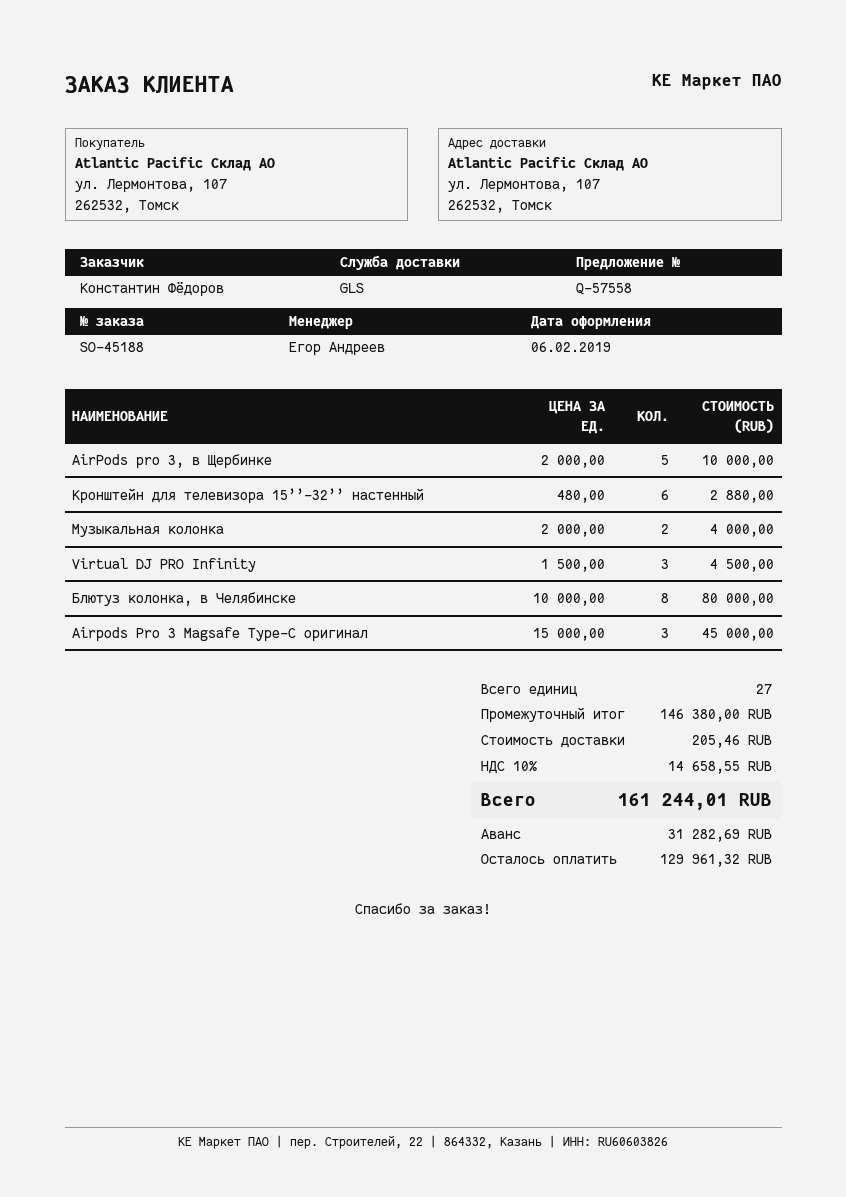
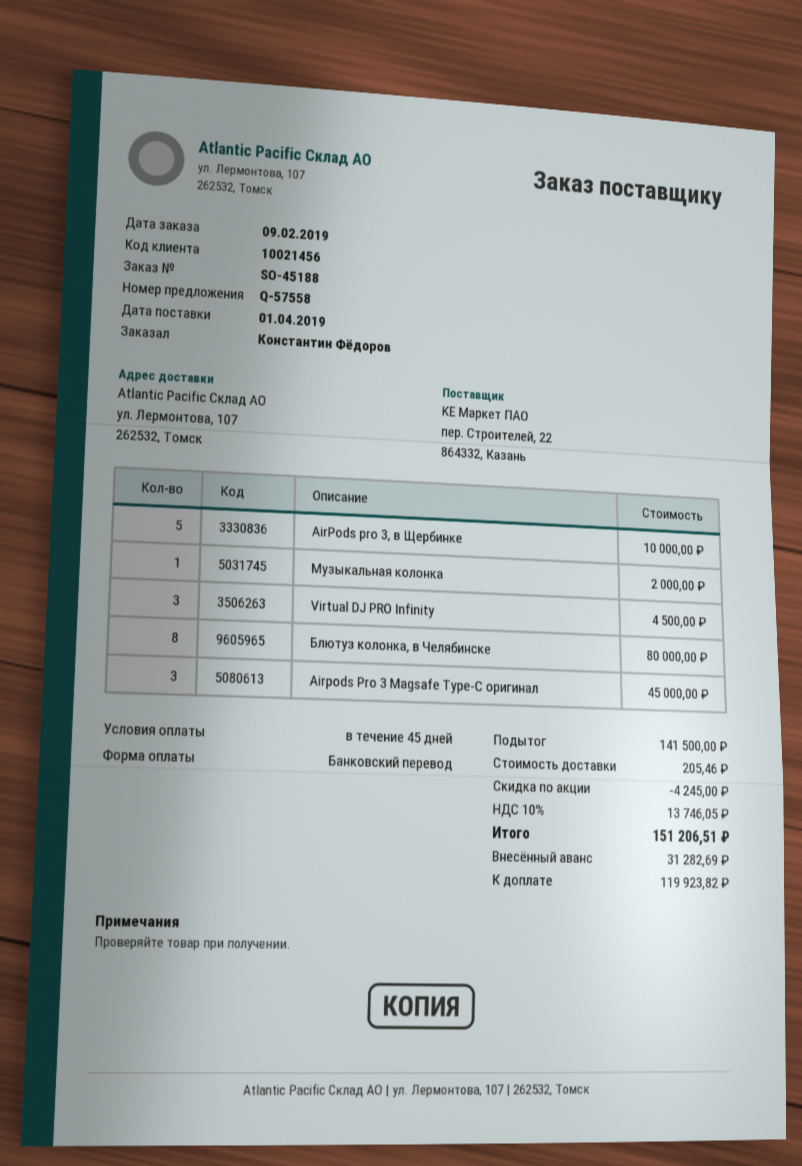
order date: 2019-02-06 -> 2019-02-09
Кронштейн для телевизора 15’’-32’’ настенный: 6 for 2880.00 -> none
Музыкальная колонка: 2 for 4000.00 -> 1 for 2000.00
subtotal: 146380.00 -> 141500.00
discount: none -> 4245.00
tax: 10% = 14658.55 -> 10% = 13746.05
total: 161244.01 -> 151206.51
balance: 129961.32 -> 119923.82

